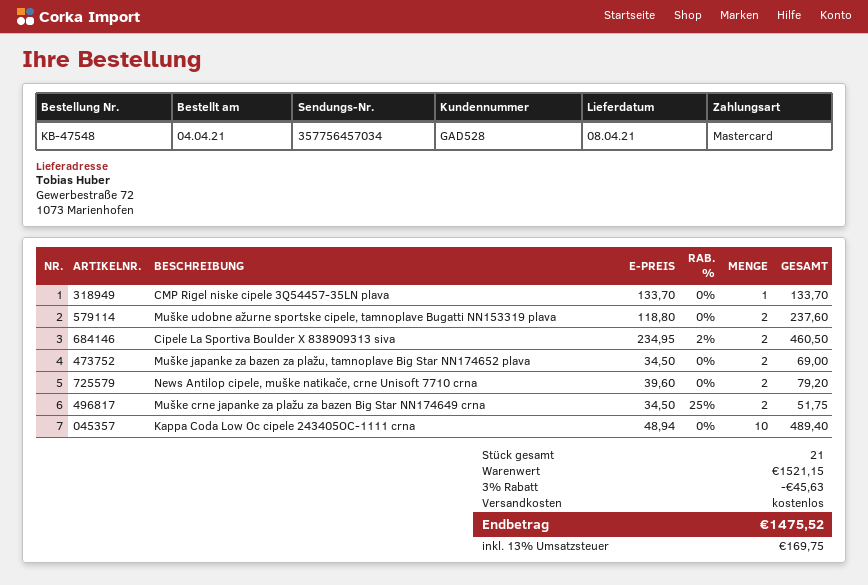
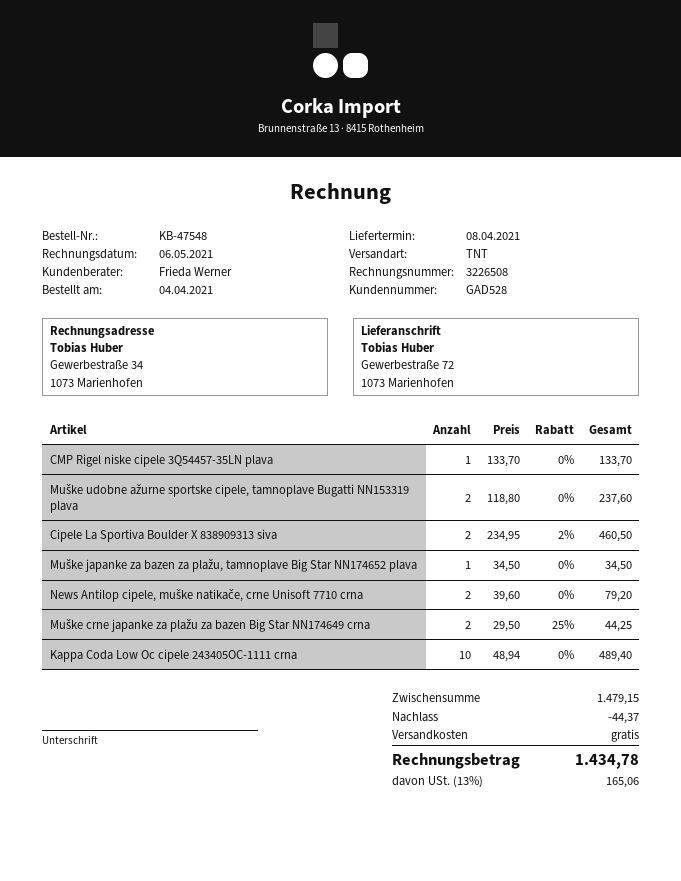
Muške japanke za bazen za plažu, tamnoplave Big Star NN174652 plava: 2 x 34.50 = 69.00 -> 1 x 34.50 = 34.50
Muške crne japanke za plažu za bazen Big Star NN174649 crna: 2 x 34.50 - 25% = 51.75 -> 2 x 29.50 - 25% = 44.25
subtotal: 1521.15 -> 1479.15
discount: 45.63 -> 44.37
tax: 13% = 169.75 -> 13% = 165.06
total: 1475.52 -> 1434.78

